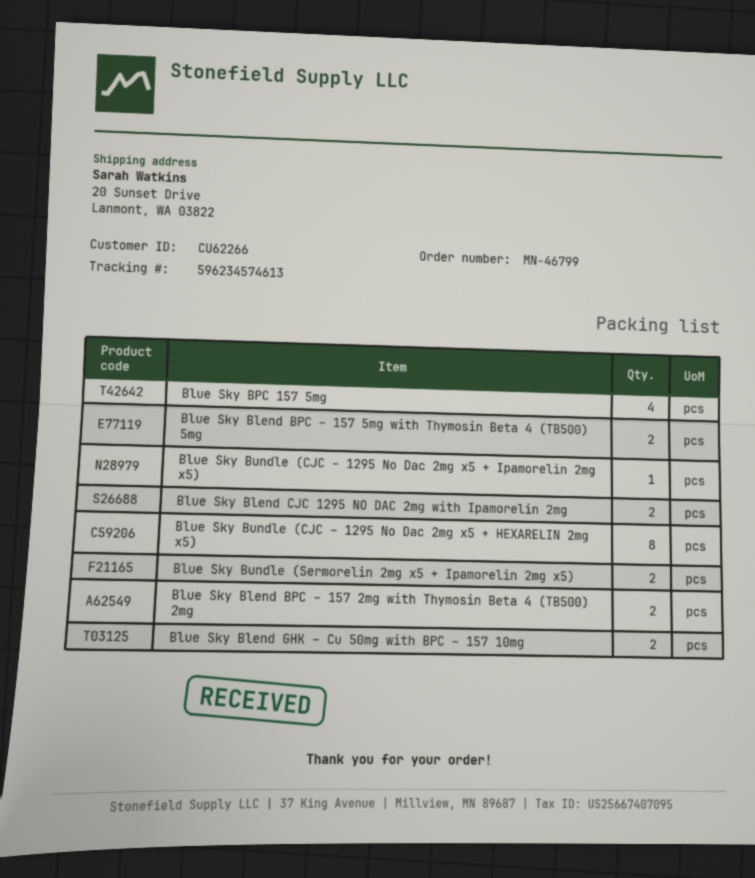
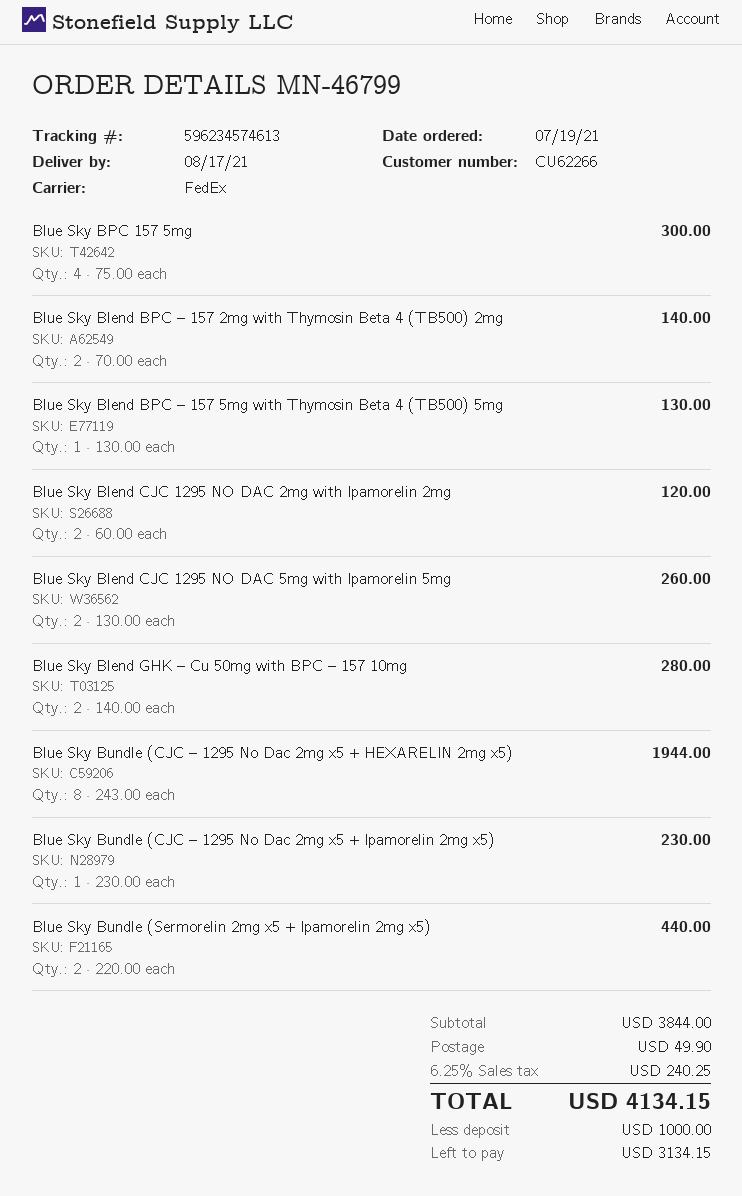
Blue Sky Blend BPC – 157 5mg with Thymosin Beta 4 (TB500) 5mg: 2 -> 1
Blue Sky Blend CJC 1295 NO DAC 5mg with Ipamorelin 5mg: none -> 2

